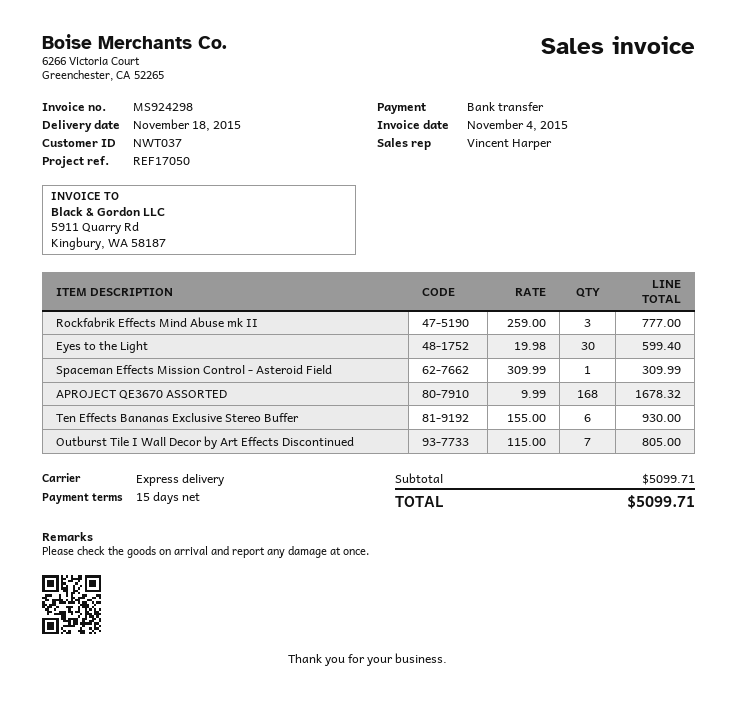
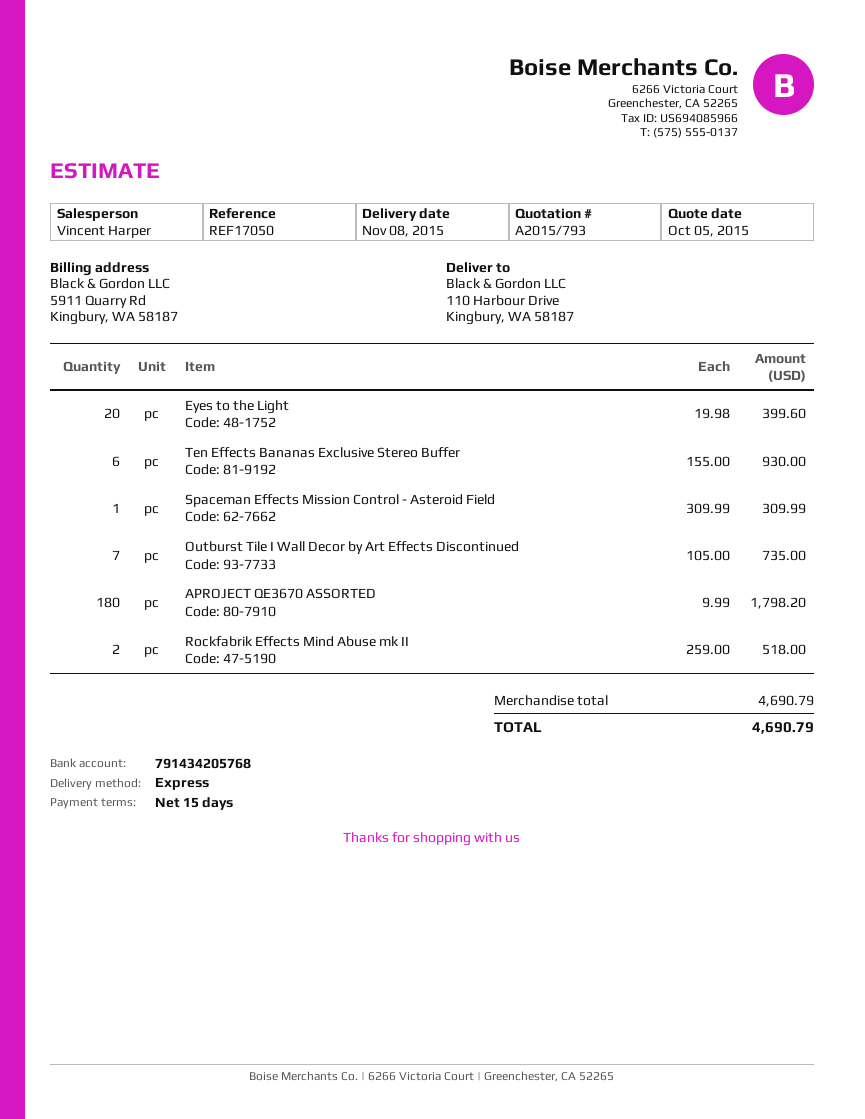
delivery date: 2015-11-18 -> 2015-11-08
Rockfabrik Effects Mind Abuse mk II: 3 x 259.00 = 777.00 -> 2 x 259.00 = 518.00
Eyes to the Light: 30 x 19.98 = 599.40 -> 20 x 19.98 = 399.60
APROJECT QE3670 ASSORTED: 168 x 9.99 = 1678.32 -> 180 x 9.99 = 1798.20
Outburst Tile I Wall Decor by Art Effects Discontinued: 7 x 115.00 = 805.00 -> 7 x 105.00 = 735.00
subtotal: 5099.71 -> 4690.79
total: 5099.71 -> 4690.79

